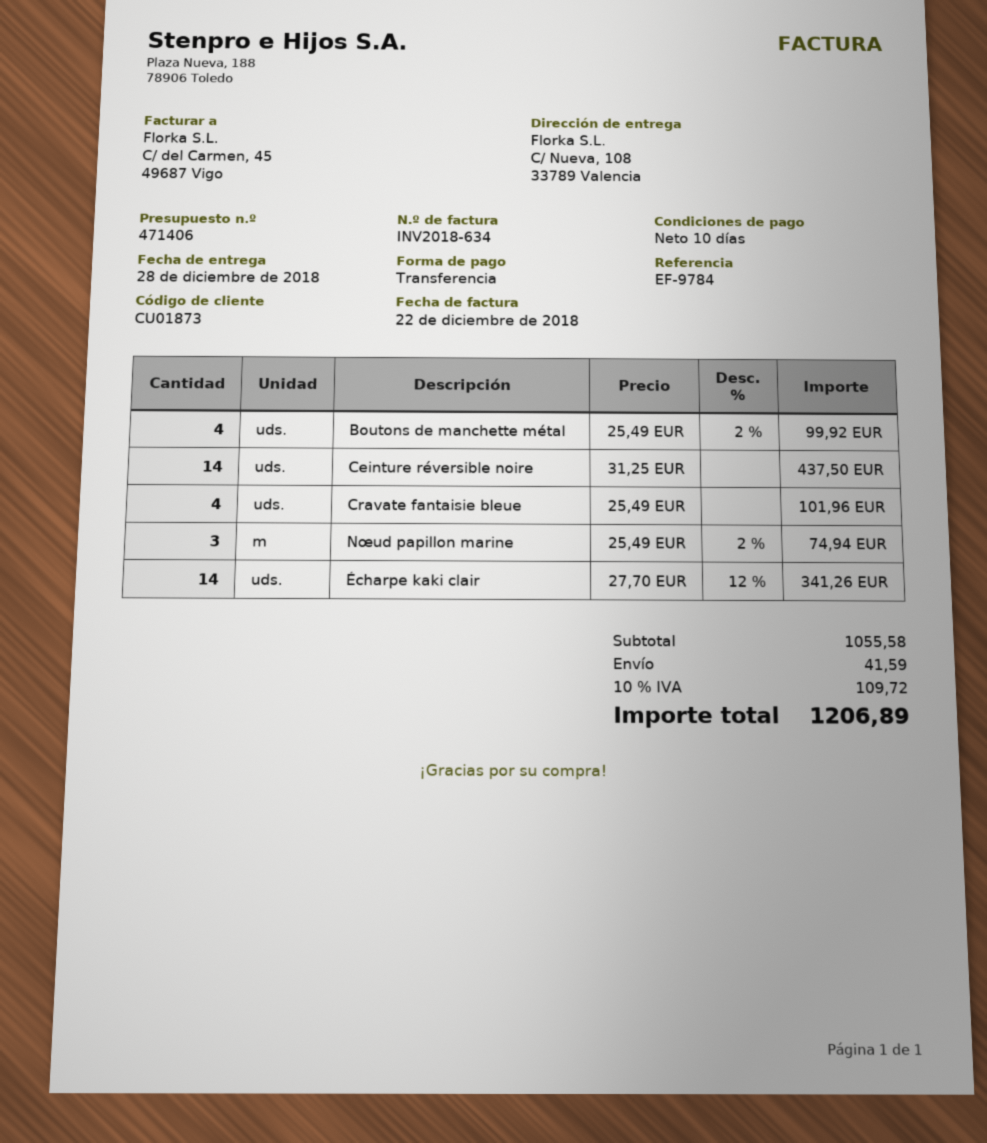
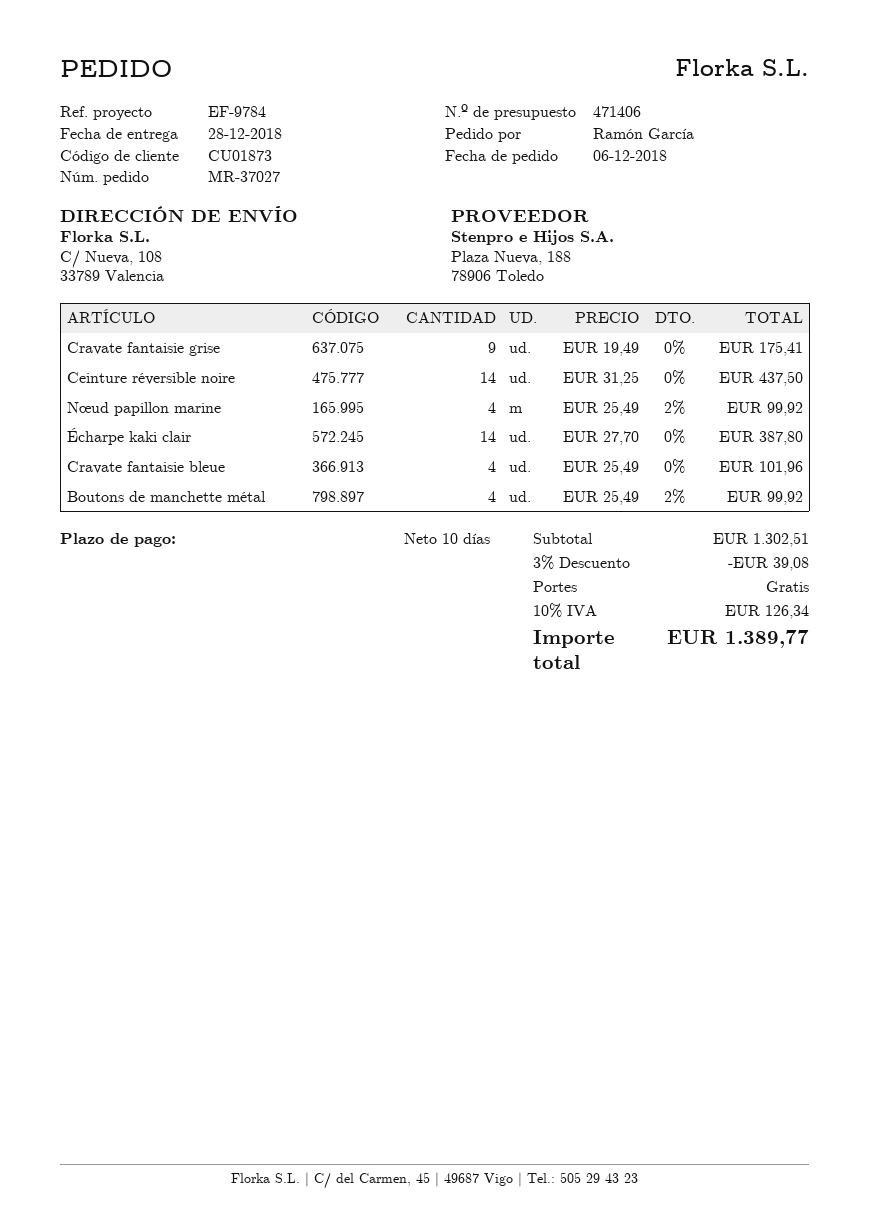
Nœud papillon marine: 3 x 25.49 - 2% = 74.94 -> 4 x 25.49 - 2% = 99.92
Écharpe kaki clair: 14 x 27.70 - 12% = 341.26 -> 14 x 27.70 = 387.80
Cravate fantaisie grise: none -> 9 x 19.49 = 175.41
subtotal: 1055.58 -> 1302.51
discount: none -> 3% = 39.08
shipping: 41.59 -> 0.00
tax: 10% = 109.72 -> 10% = 126.34
total: 1206.89 -> 1389.77

